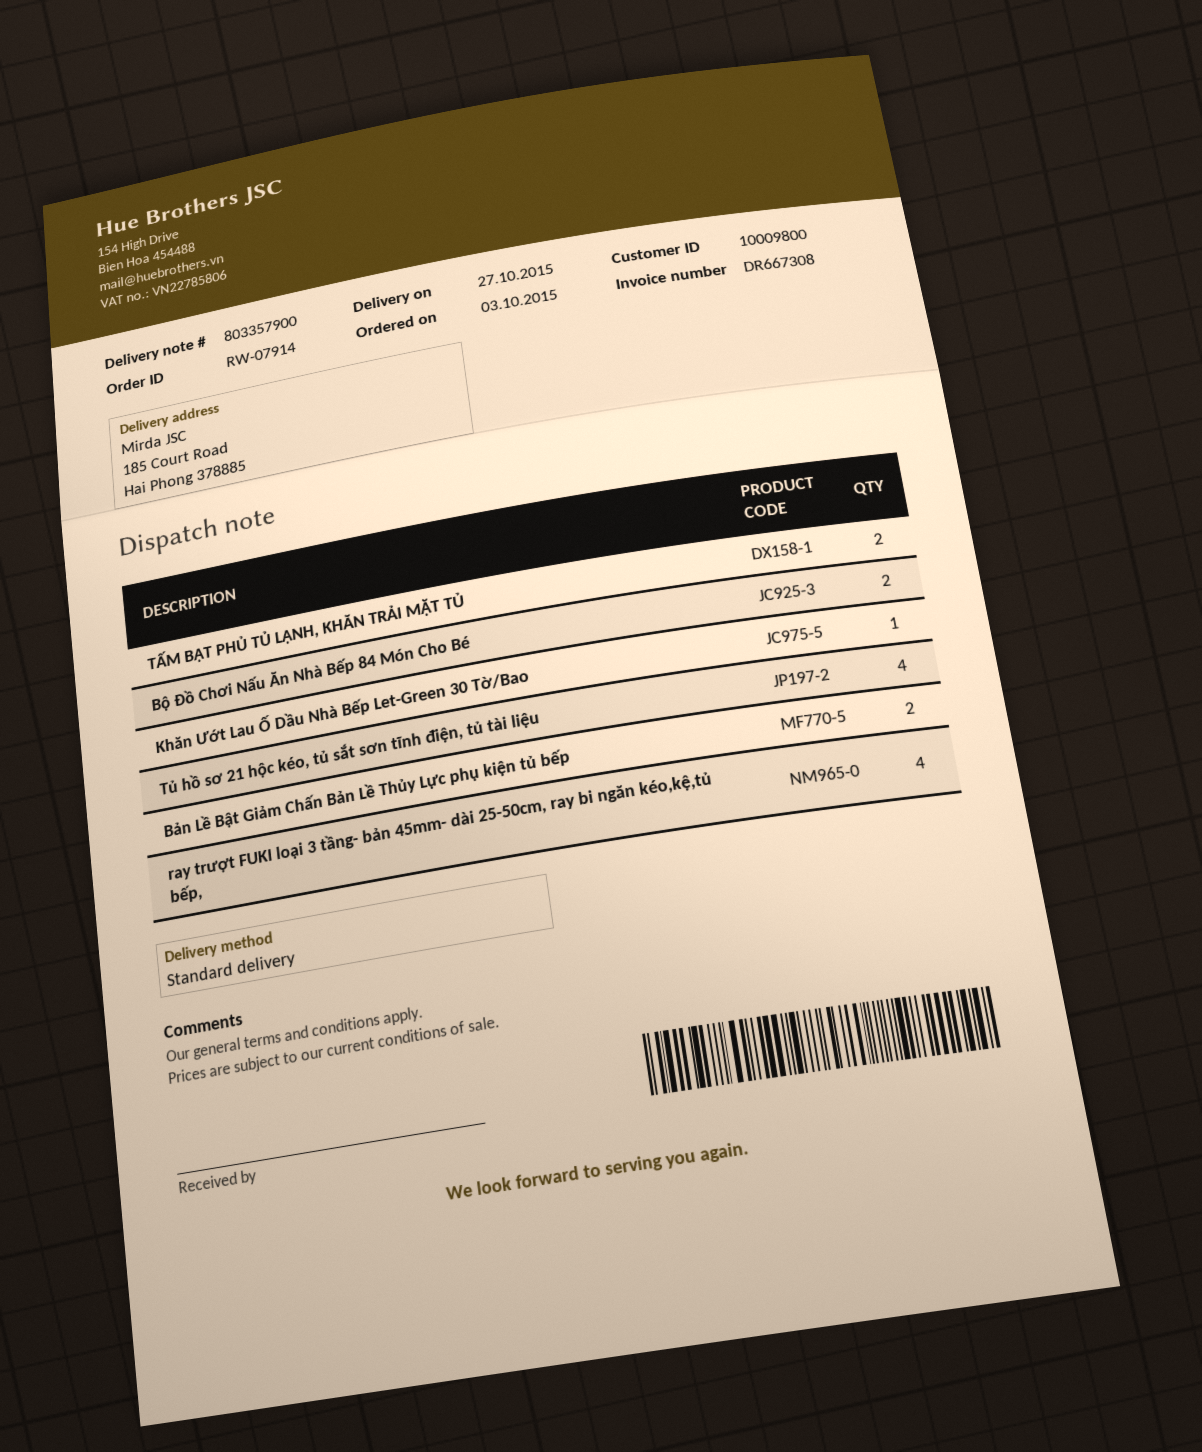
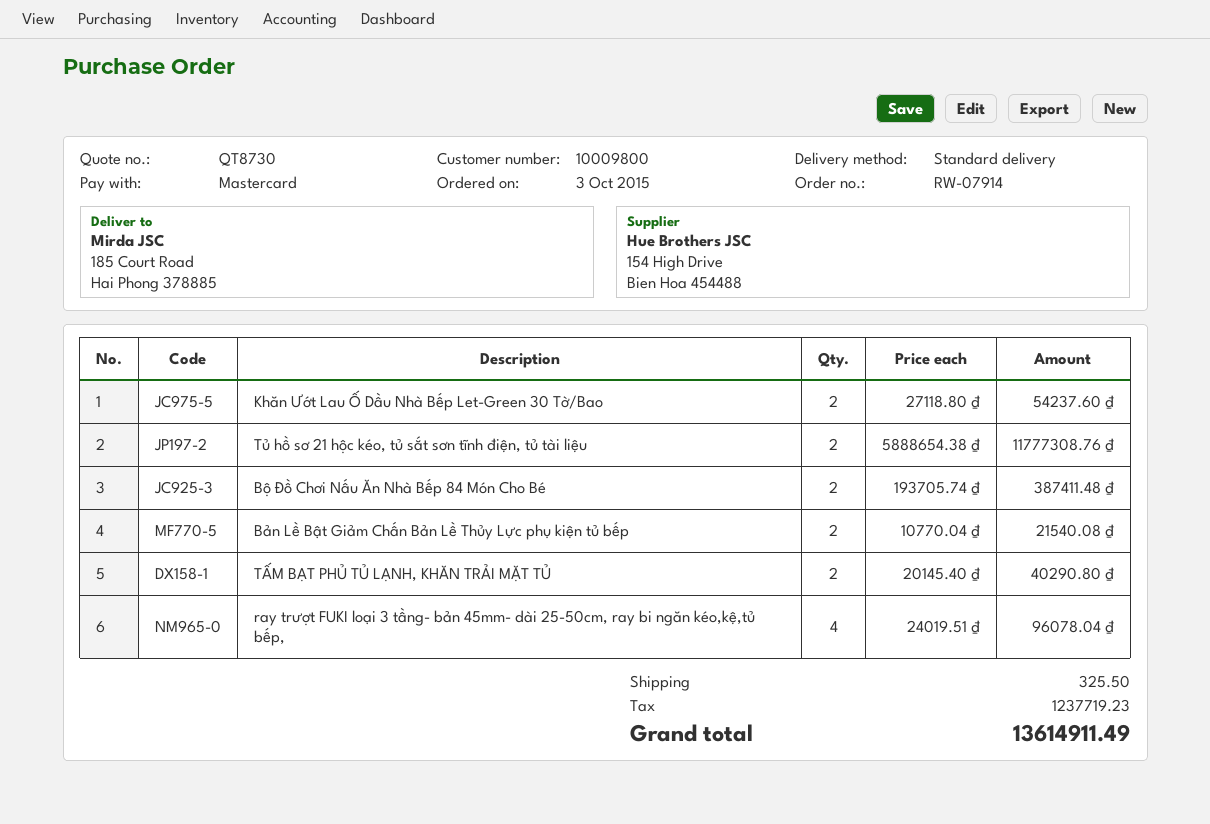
Khăn Ướt Lau Ố Dầu Nhà Bếp Let-Green 30 Tờ/Bao: 1 -> 2
Tủ hồ sơ 21 hộc kéo, tủ sắt sơn tĩnh điện, tủ tài liệu: 4 -> 2

